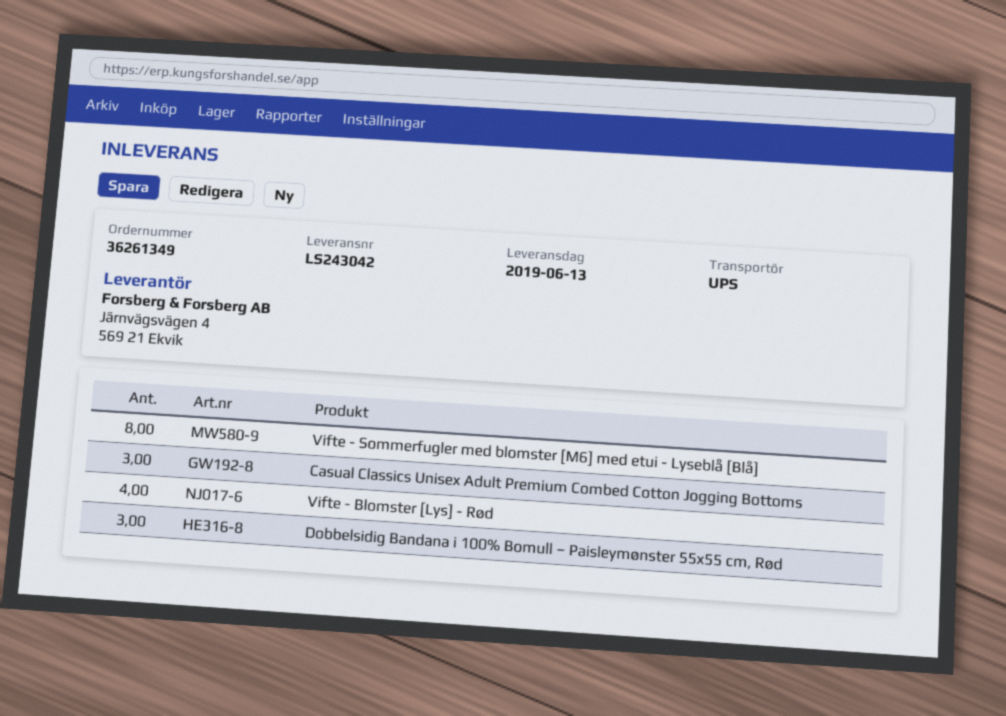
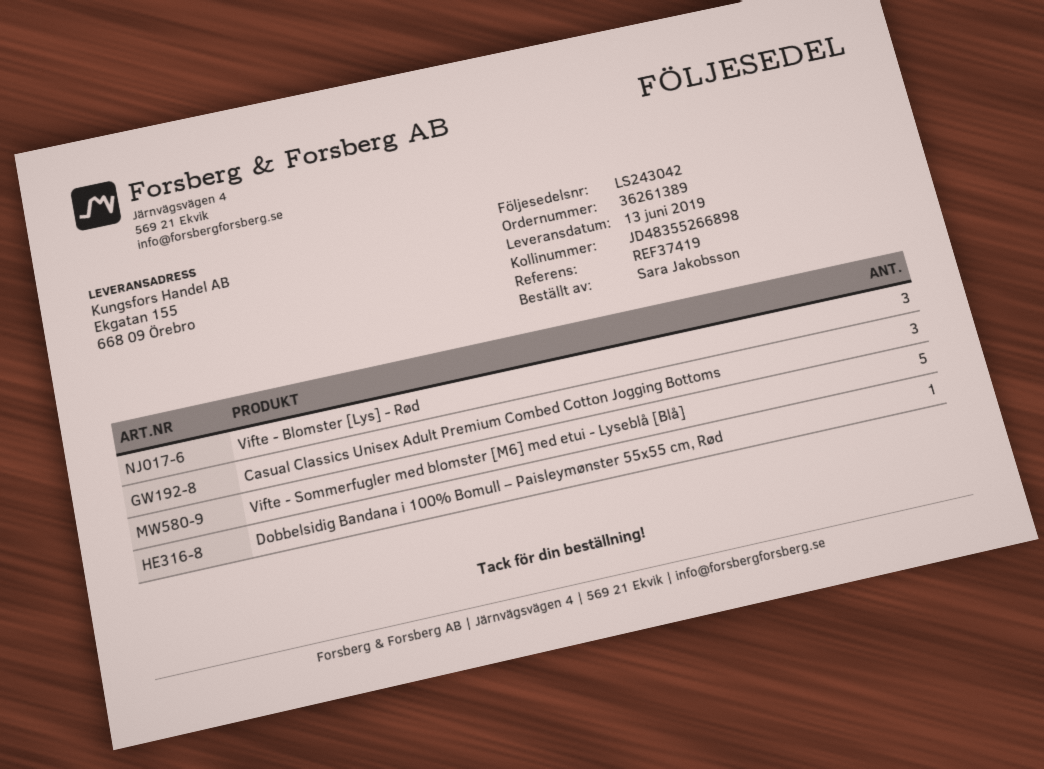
order number: 36261349 -> 36261389
Vifte - Sommerfugler med blomster [M6] med etui - Lyseblå [Blå]: 8 -> 5
Vifte - Blomster [Lys] - Rød: 4 -> 3
Dobbelsidig Bandana i 100% Bomull – Paisleymønster 55x55 cm, Rød: 3 -> 1

